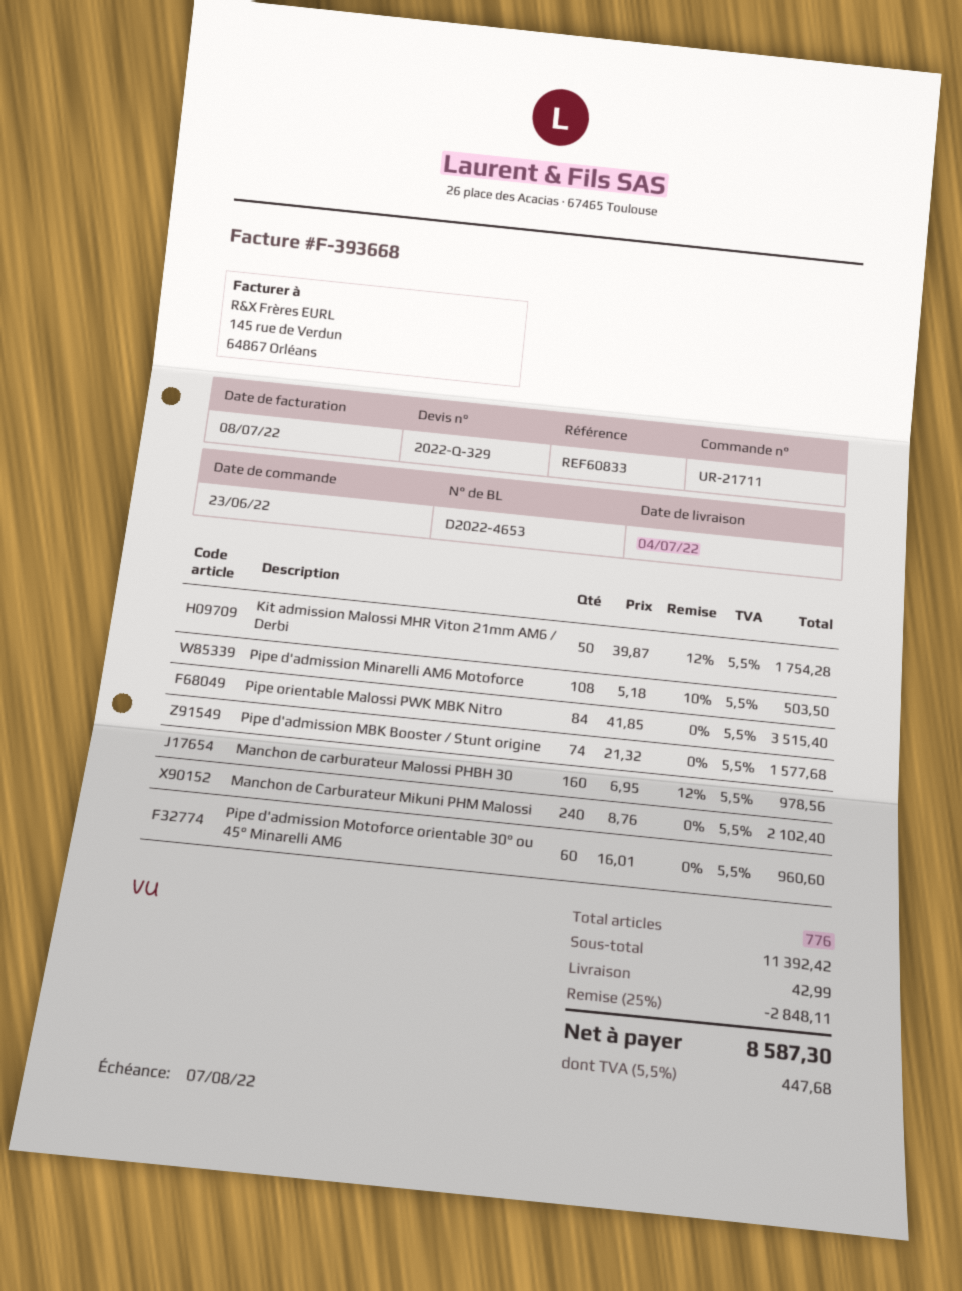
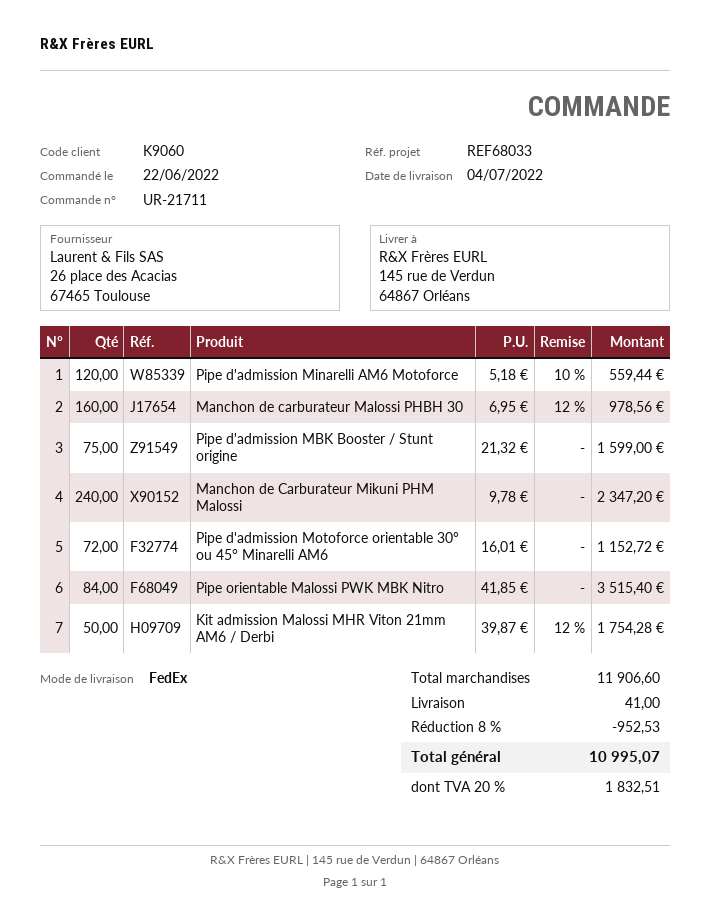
order date: 2022-06-23 -> 2022-06-22
reference: REF60833 -> REF68033
Pipe d'admission Minarelli AM6 Motoforce: 108 x 5.18 - 10% = 503.50 -> 120 x 5.18 - 10% = 559.44
Pipe d'admission MBK Booster / Stunt origine: 74 x 21.32 = 1577.68 -> 75 x 21.32 = 1599.00
Manchon de Carburateur Mikuni PHM Malossi: 240 x 8.76 = 2102.40 -> 240 x 9.78 = 2347.20
Pipe d'admission Motoforce orientable 30° ou 45° Minarelli AM6: 60 x 16.01 = 960.60 -> 72 x 16.01 = 1152.72
subtotal: 11392.42 -> 11906.60
discount: 25% = 2848.11 -> 8% = 952.53
shipping: 42.99 -> 41.00
tax: 5.5% = 447.68 -> 20% = 1832.51
total: 8587.30 -> 10995.07

